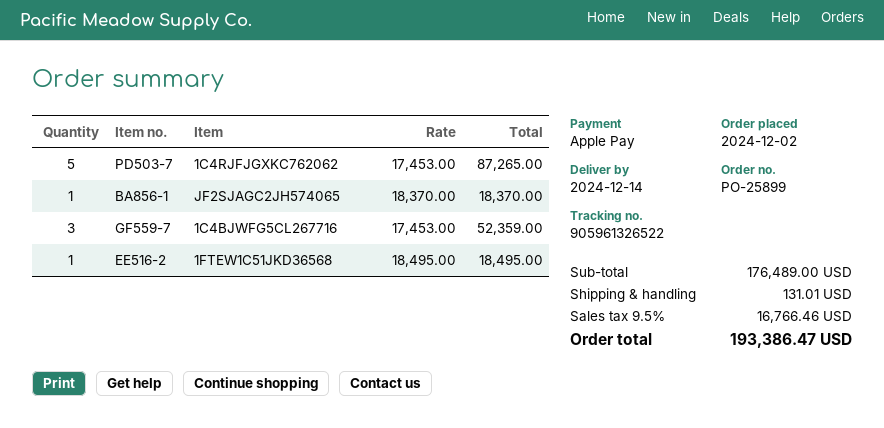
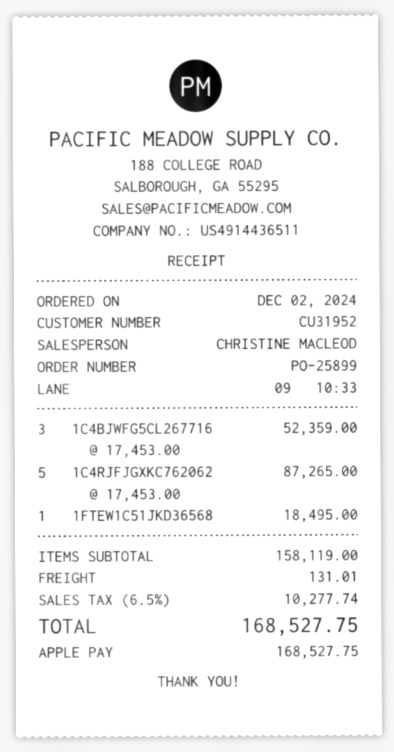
JF2SJAGC2JH574065: 1 x 18370.00 = 18370.00 -> none
subtotal: 176489.00 -> 158119.00
tax: 9.5% = 16766.46 -> 6.5% = 10277.74
total: 193386.47 -> 168527.75

